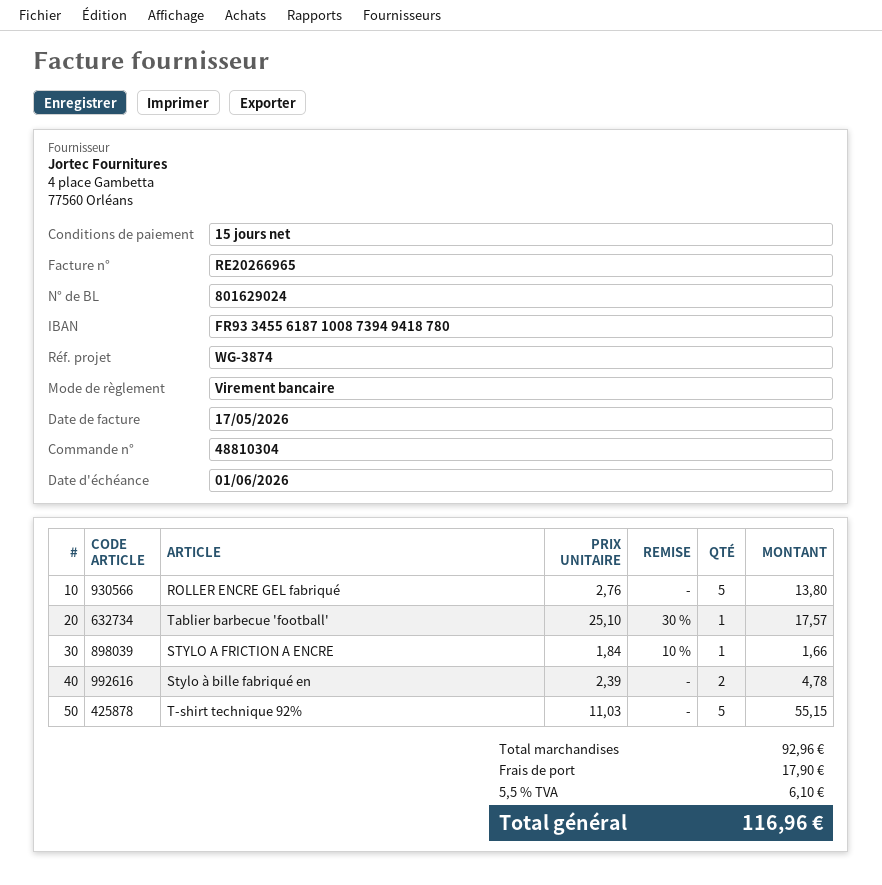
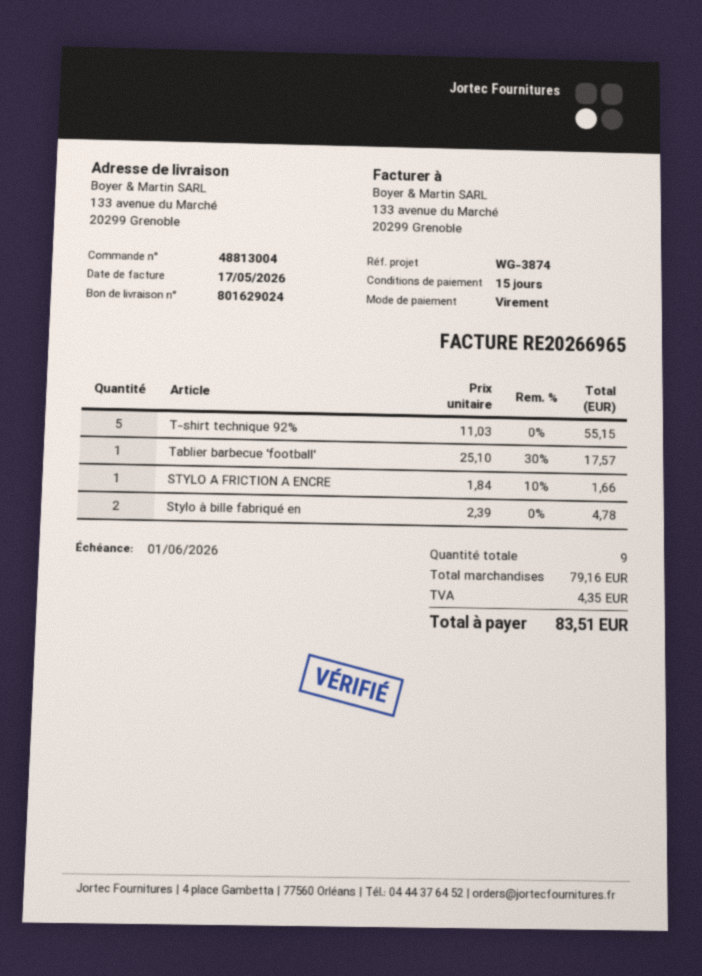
order number: 48810304 -> 48813004
ROLLER ENCRE GEL fabriqué: 5 x 2.76 = 13.80 -> none
subtotal: 92.96 -> 79.16
shipping: 17.90 -> none
tax: 6.10 -> 4.35
total: 116.96 -> 83.51

